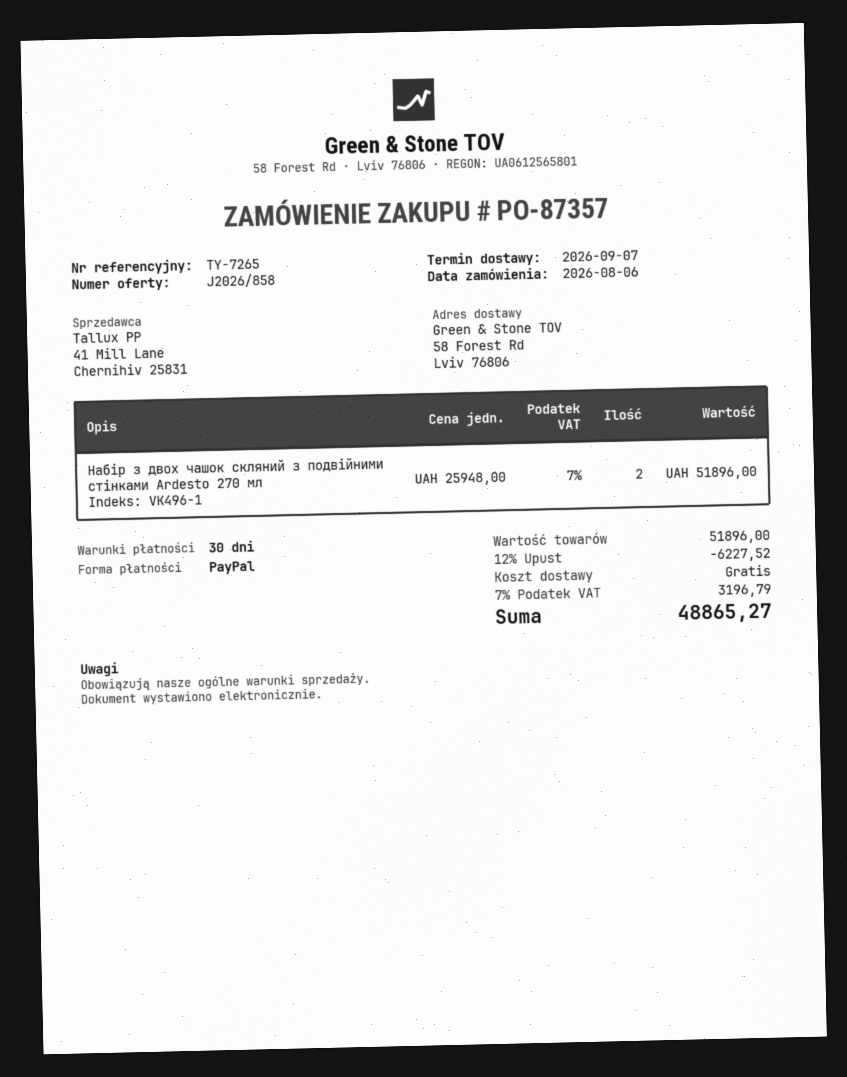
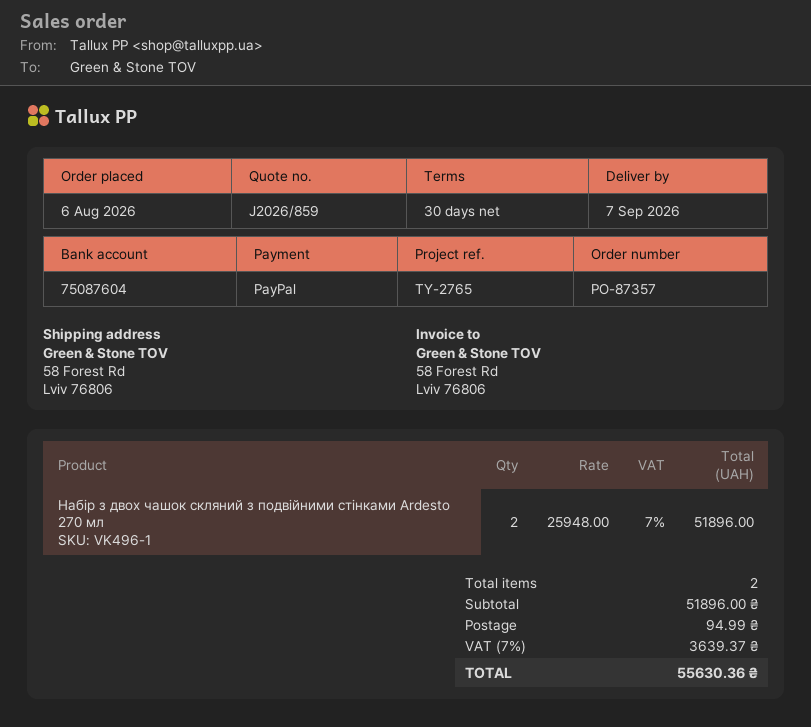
quote number: J2026/858 -> J2026/859
reference: TY-7265 -> TY-2765
discount: 12% = 6227.52 -> none
shipping: 0.00 -> 94.99
tax: 7% = 3196.79 -> 7% = 3639.37
total: 48865.27 -> 55630.36

